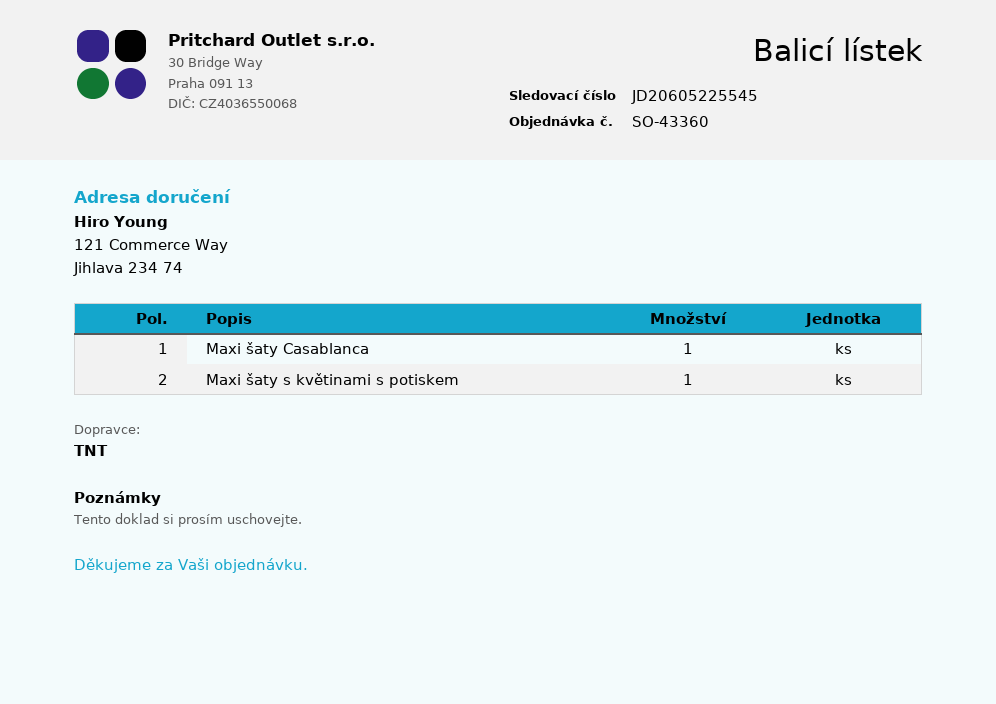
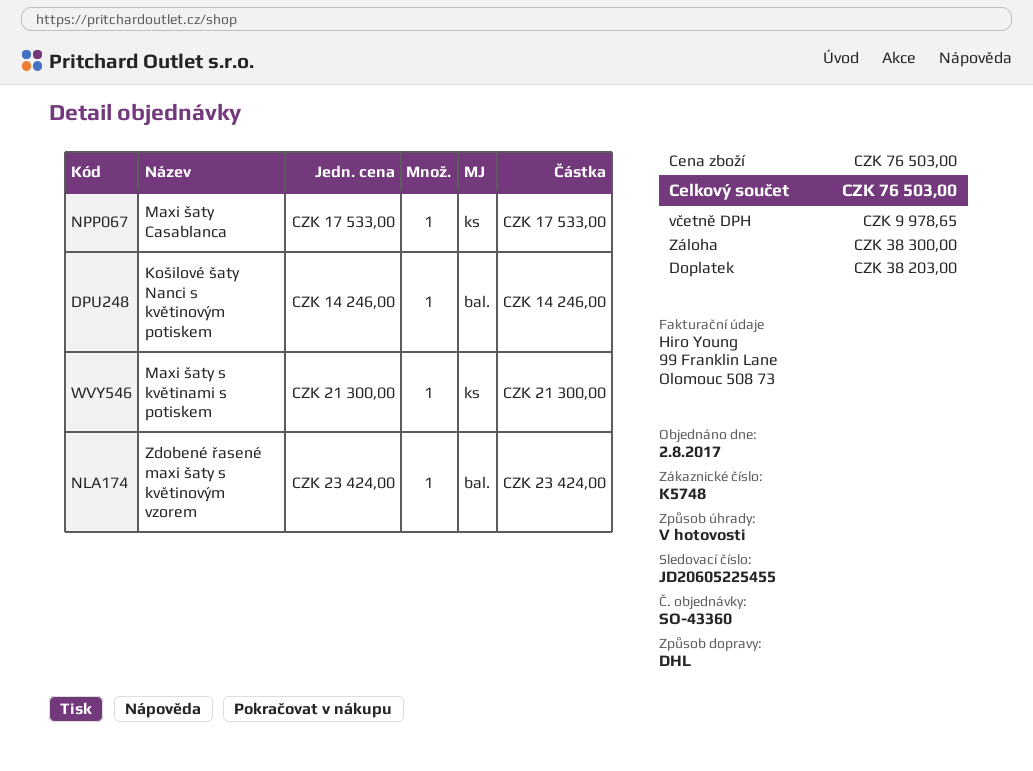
shipping method: TNT -> DHL
tracking number: JD20605225545 -> JD20605225455
Košilové šaty Nanci s květinovým potiskem: none -> 1
Zdobené řasené maxi šaty s květinovým vzorem: none -> 1

